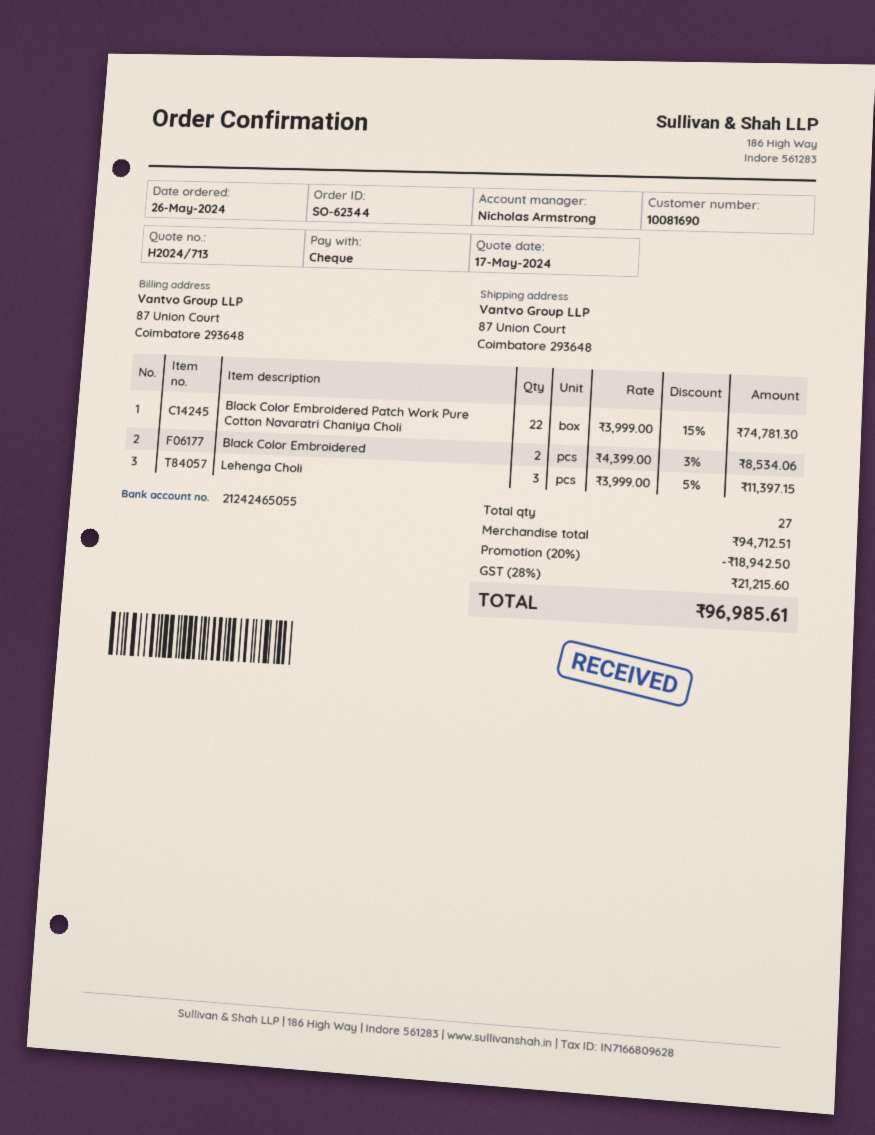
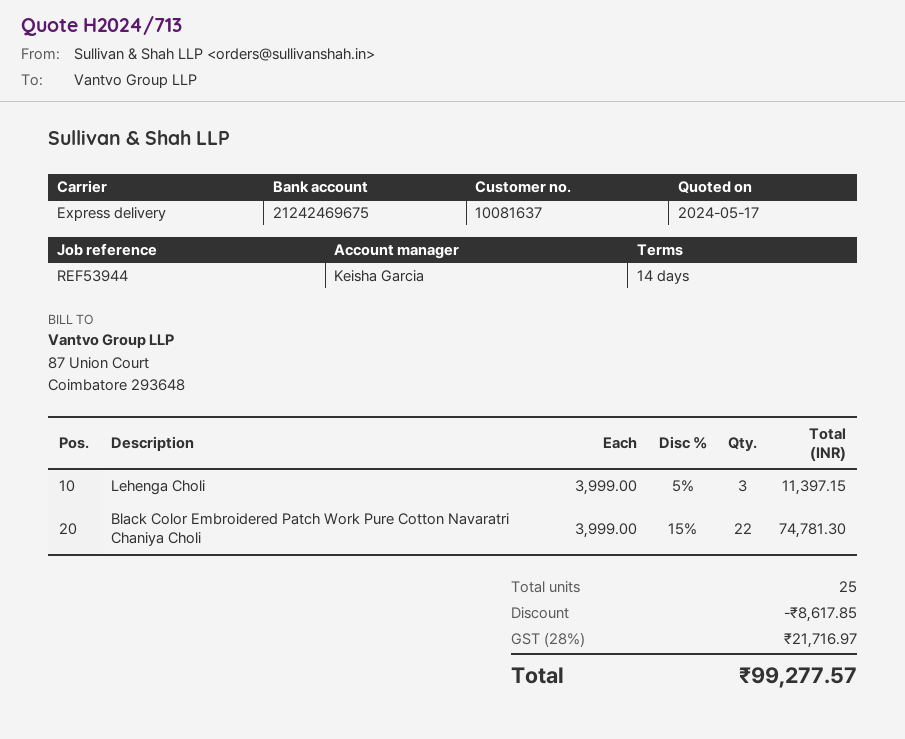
customer number: 10081690 -> 10081637
sales rep: Nicholas Armstrong -> Keisha Garcia
bank account: 21242465055 -> 21242469675
Black Color Embroidered: 2 x 4399.00 - 3% = 8534.06 -> none
total quantity: 27 -> 25
discount: 18942.50 -> 8617.85
tax: 28% = 21215.60 -> 28% = 21716.97
total: 96985.61 -> 99277.57

